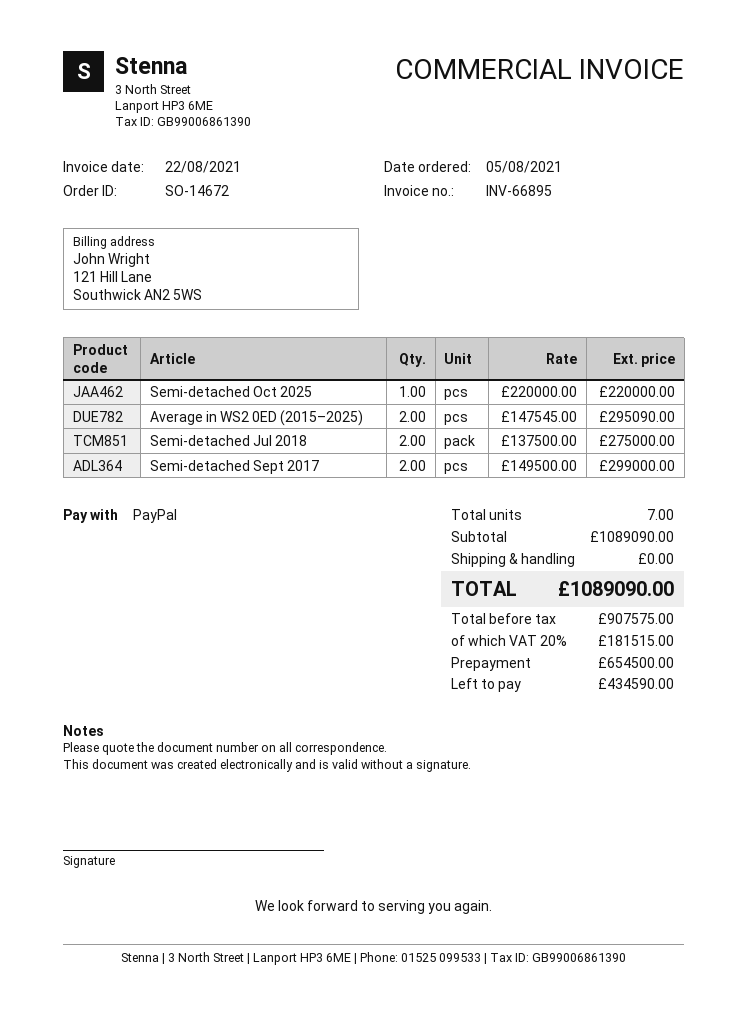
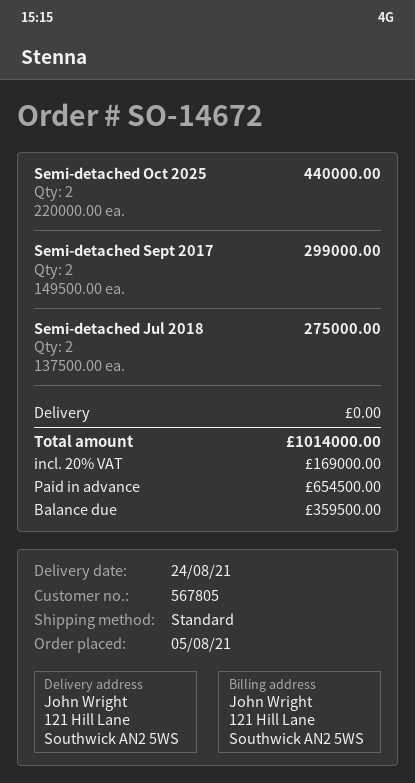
Semi-detached Oct 2025: 1 x 220000.00 = 220000.00 -> 2 x 220000.00 = 440000.00
Average in WS2 0ED (2015–2025): 2 x 147545.00 = 295090.00 -> none
tax: 20% = 181515.00 -> 20% = 169000.00
total: 1089090.00 -> 1014000.00
balance: 434590.00 -> 359500.00

